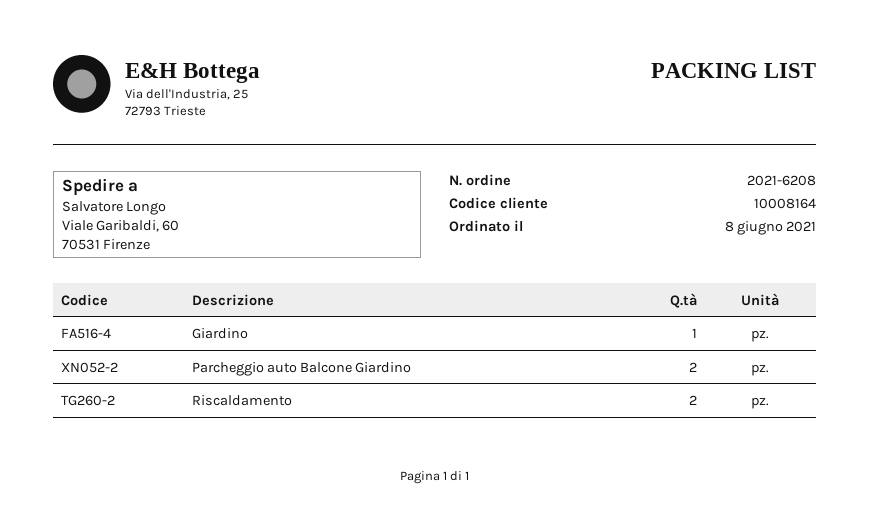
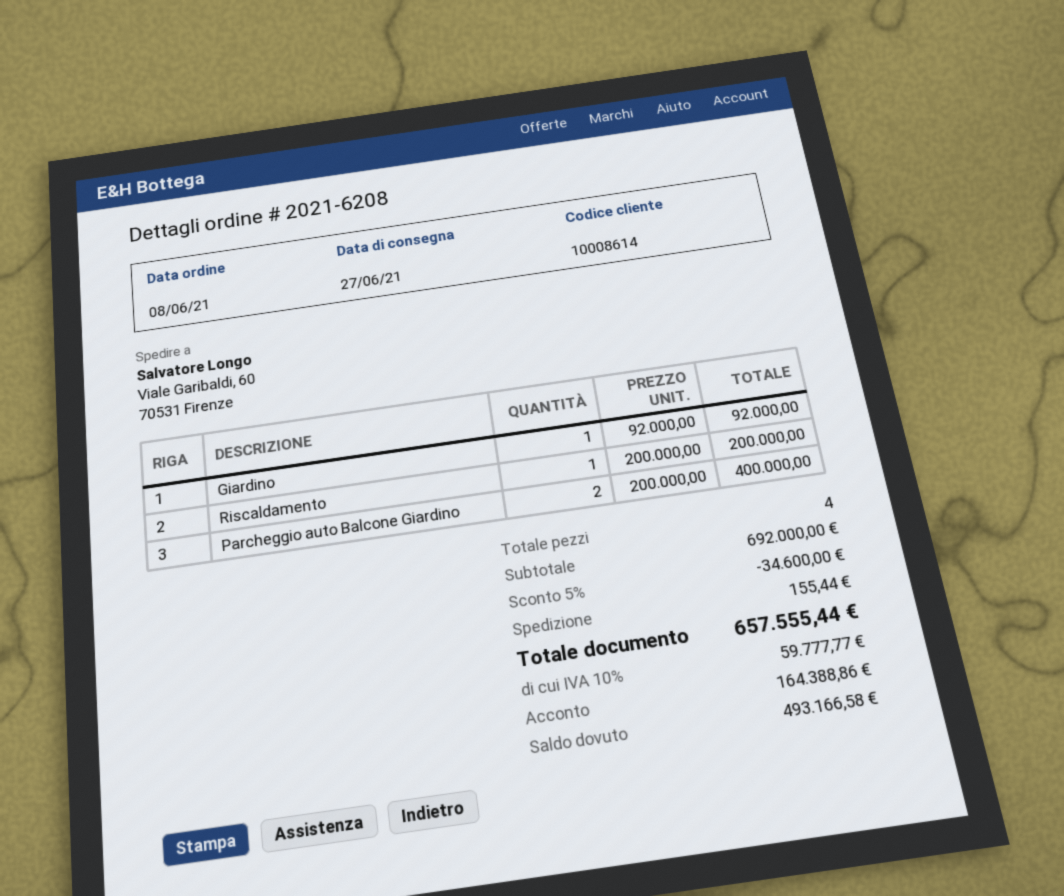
customer number: 10008164 -> 10008614
Riscaldamento: 2 -> 1

